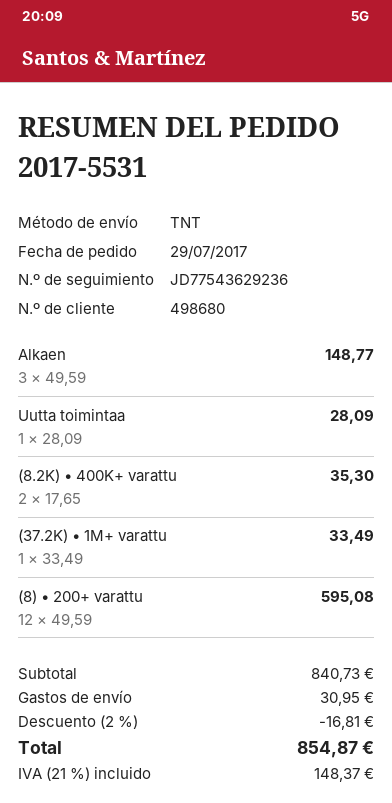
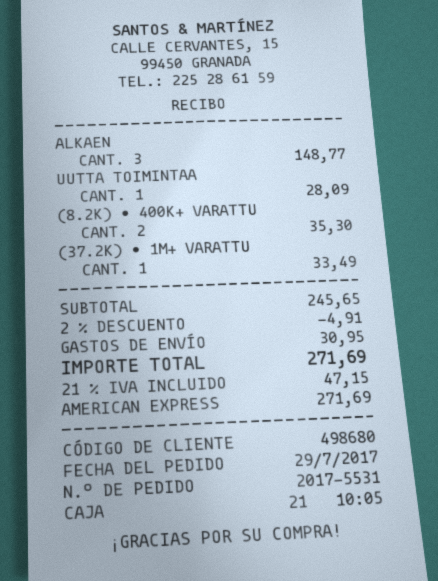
(8) • 200+ varattu: 12 for 595.08 -> none
subtotal: 840.73 -> 245.65
discount: 2% = 16.81 -> 2% = 4.91
tax: 21% = 148.37 -> 21% = 47.15
total: 854.87 -> 271.69

